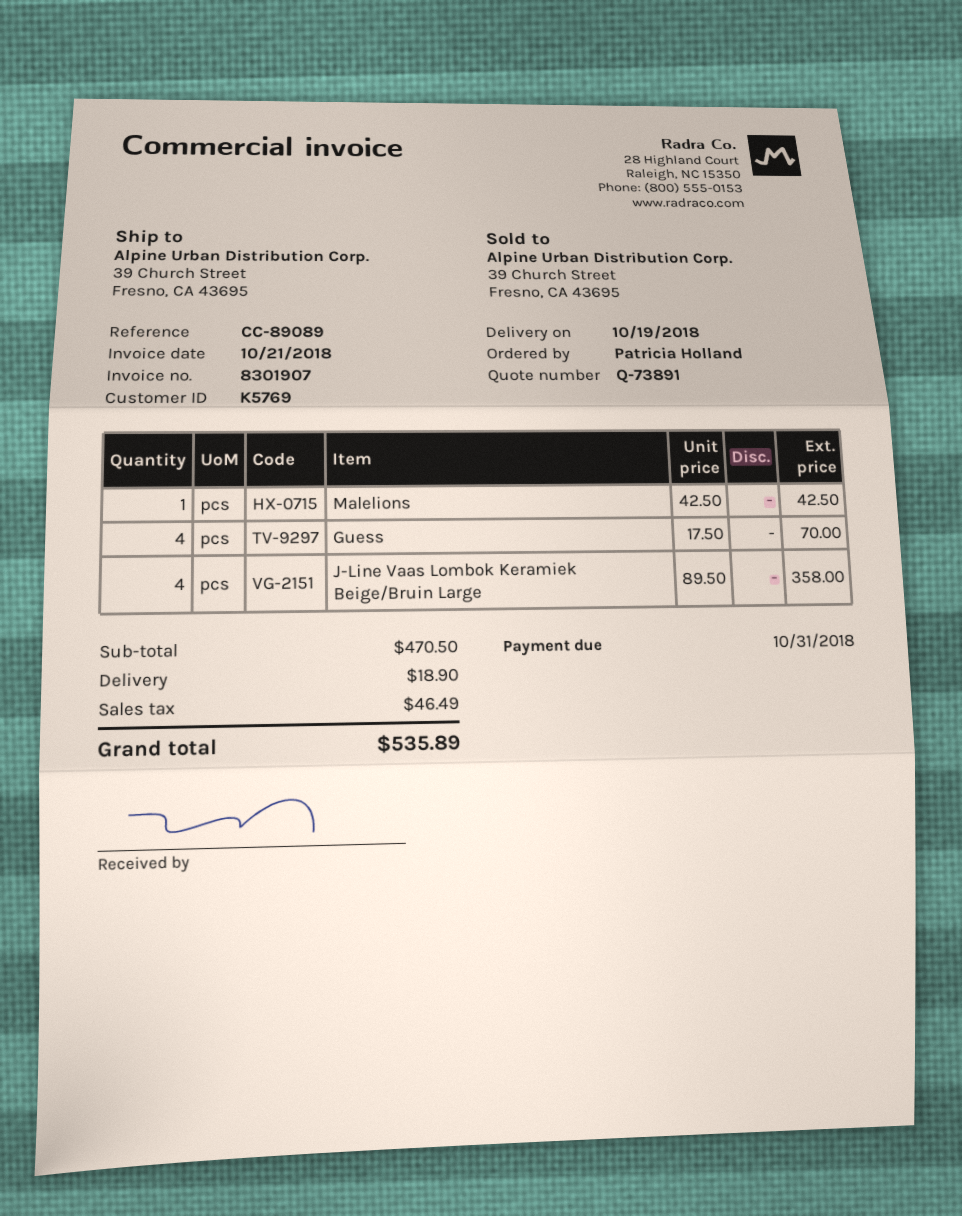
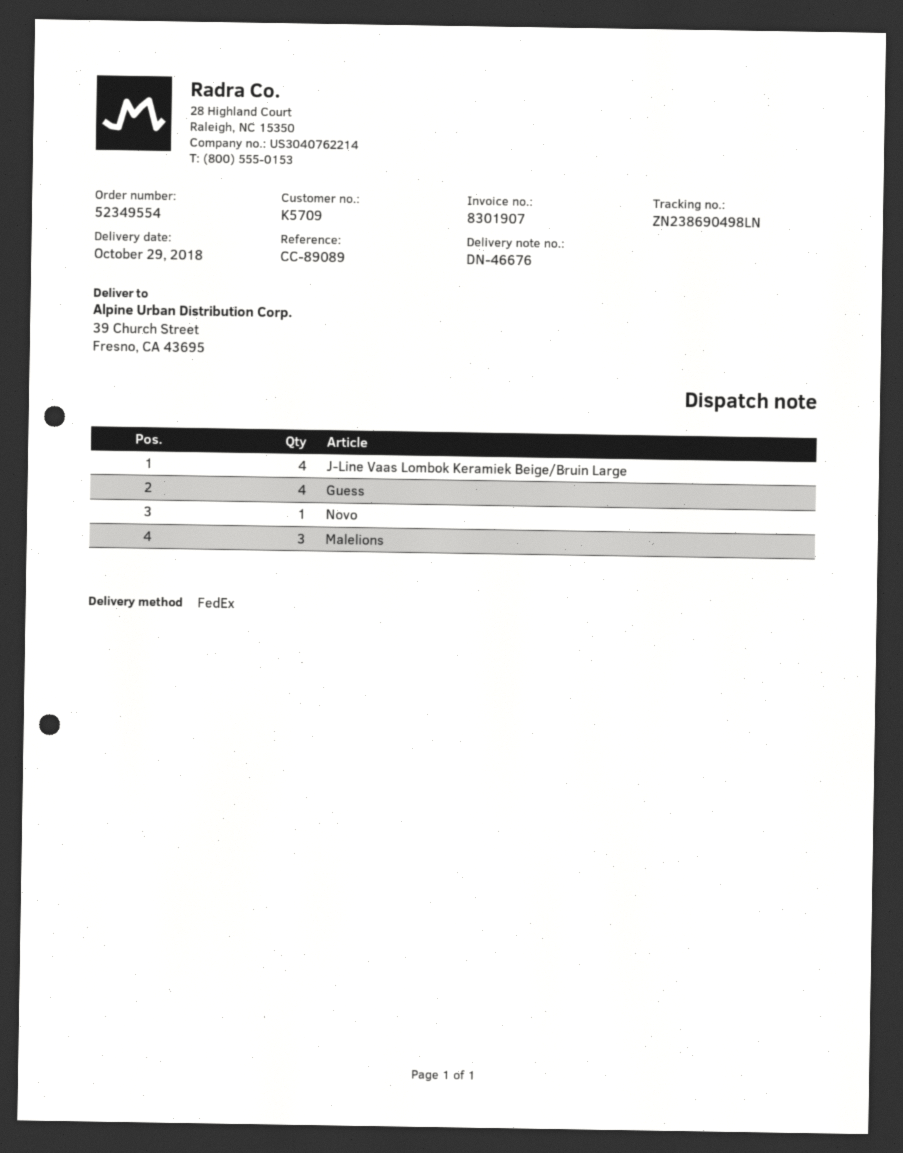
delivery date: 2018-10-19 -> 2018-10-29
customer number: K5769 -> K5709
Malelions: 1 -> 3
Novo: none -> 1

